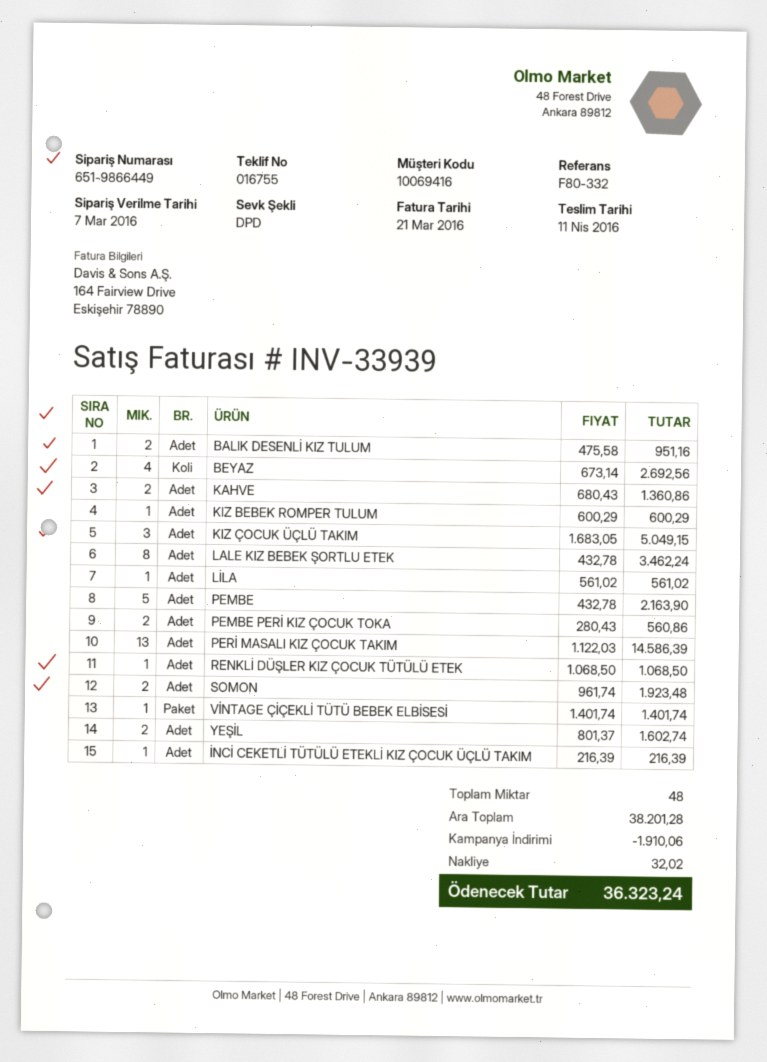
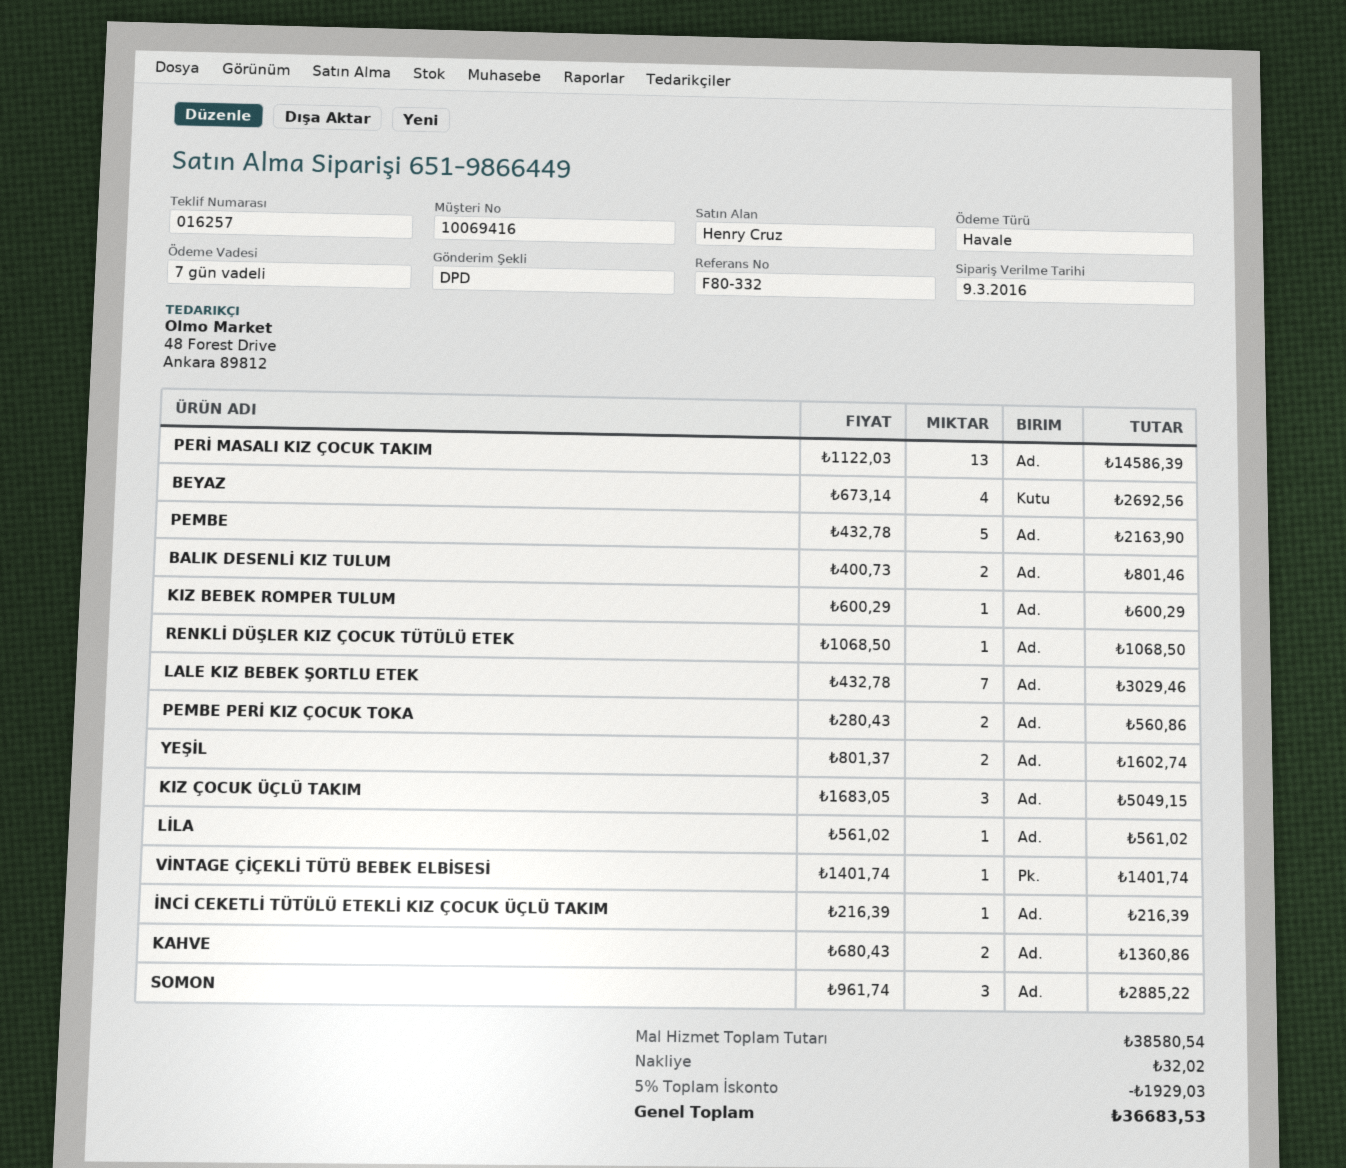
quote number: 016755 -> 016257
order date: 2016-03-07 -> 2016-03-09
BALIK DESENLİ KIZ TULUM: 2 x 475.58 = 951.16 -> 2 x 400.73 = 801.46
LALE KIZ BEBEK ŞORTLU ETEK: 8 x 432.78 = 3462.24 -> 7 x 432.78 = 3029.46
SOMON: 2 x 961.74 = 1923.48 -> 3 x 961.74 = 2885.22
subtotal: 38201.28 -> 38580.54
discount: 1910.06 -> 1929.03
total: 36323.24 -> 36683.53

